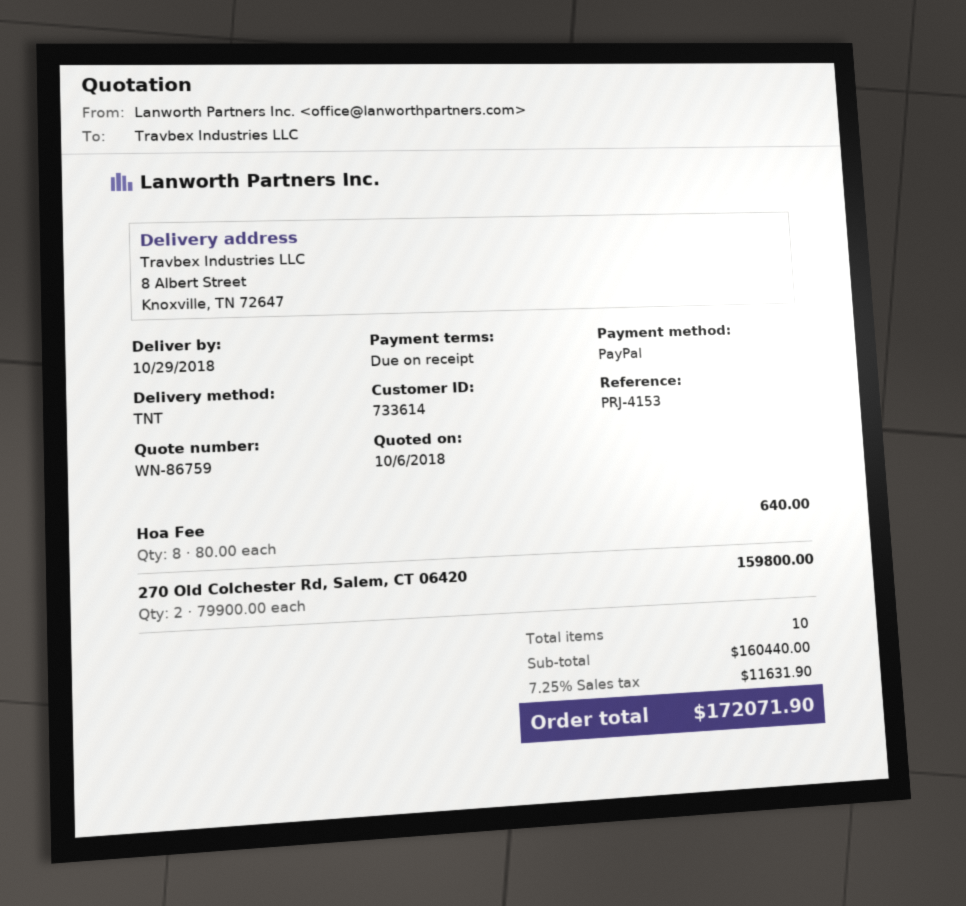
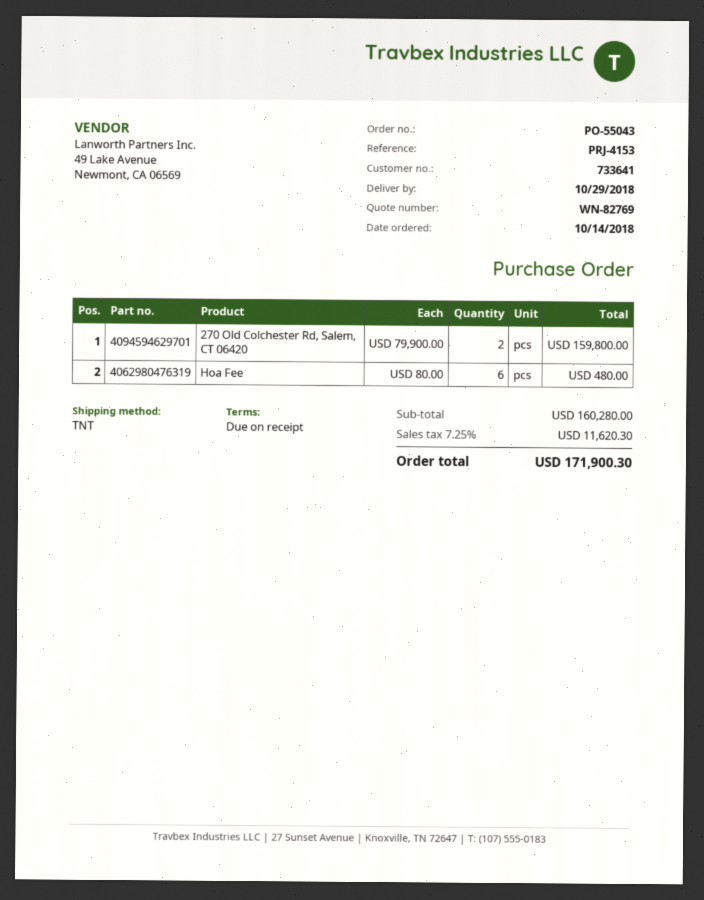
quote number: WN-86759 -> WN-82769
customer number: 733614 -> 733641
Hoa Fee: 8 x 80.00 = 640.00 -> 6 x 80.00 = 480.00
subtotal: 160440.00 -> 160280.00
tax: 7.25% = 11631.90 -> 7.25% = 11620.30
total: 172071.90 -> 171900.30

